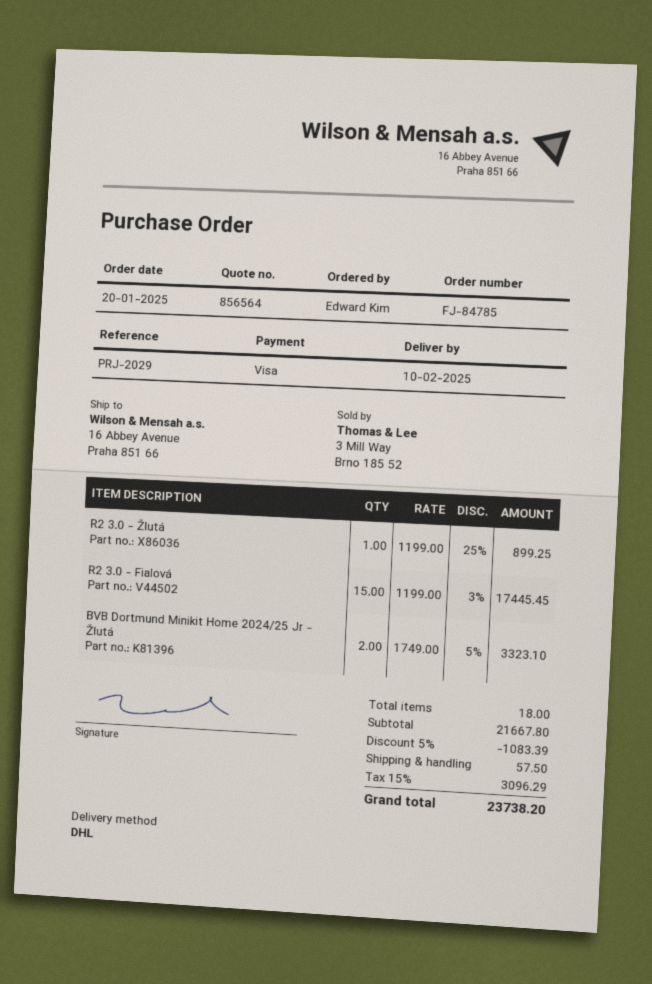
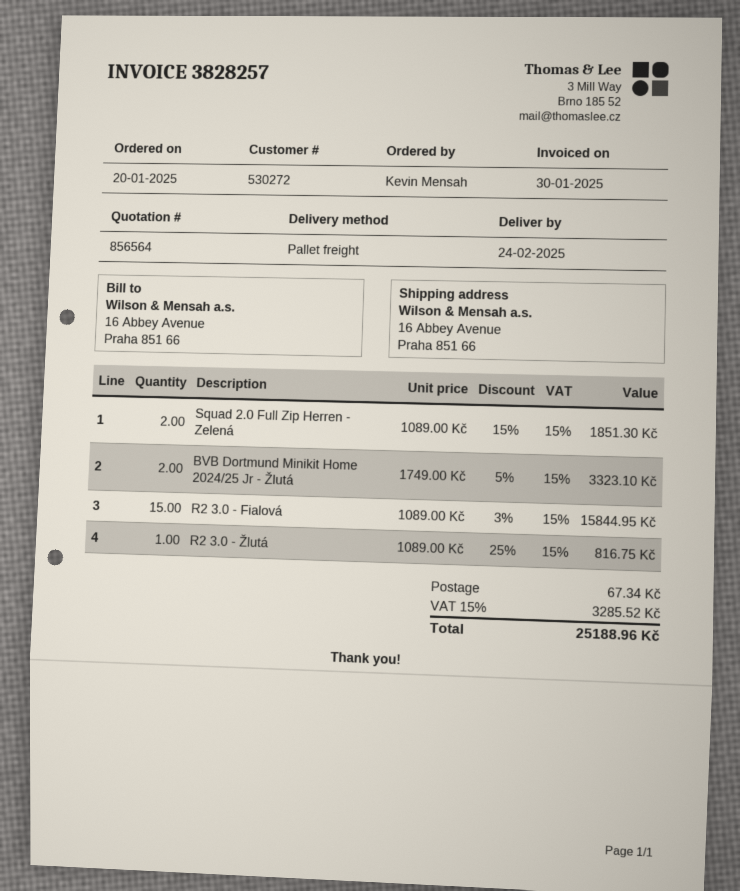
delivery date: 2025-02-10 -> 2025-02-24
ordered by: Edward Kim -> Kevin Mensah
shipping method: DHL -> pallet freight
R2 3.0 - Žlutá: 1 x 1199.00 - 25% = 899.25 -> 1 x 1089.00 - 25% = 816.75
R2 3.0 - Fialová: 15 x 1199.00 - 3% = 17445.45 -> 15 x 1089.00 - 3% = 15844.95
Squad 2.0 Full Zip Herren - Zelená: none -> 2 x 1089.00 - 15% = 1851.30
discount: 5% = 1083.39 -> none
shipping: 57.50 -> 67.34
tax: 15% = 3096.29 -> 15% = 3285.52
total: 23738.20 -> 25188.96

